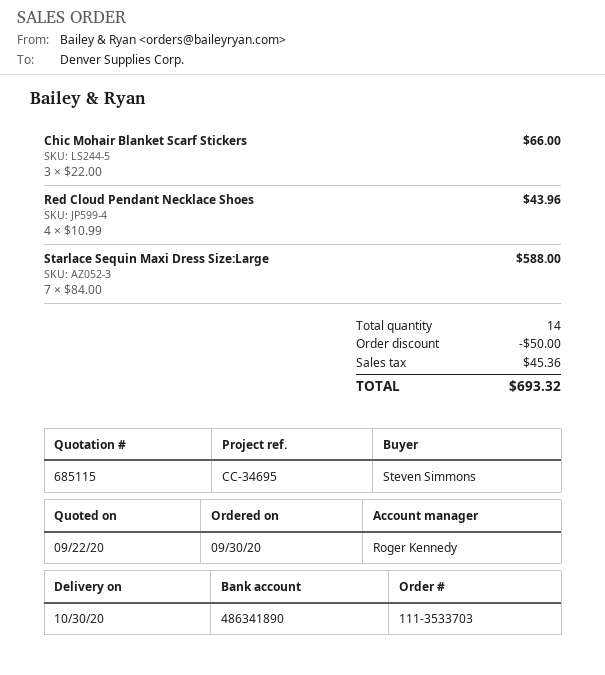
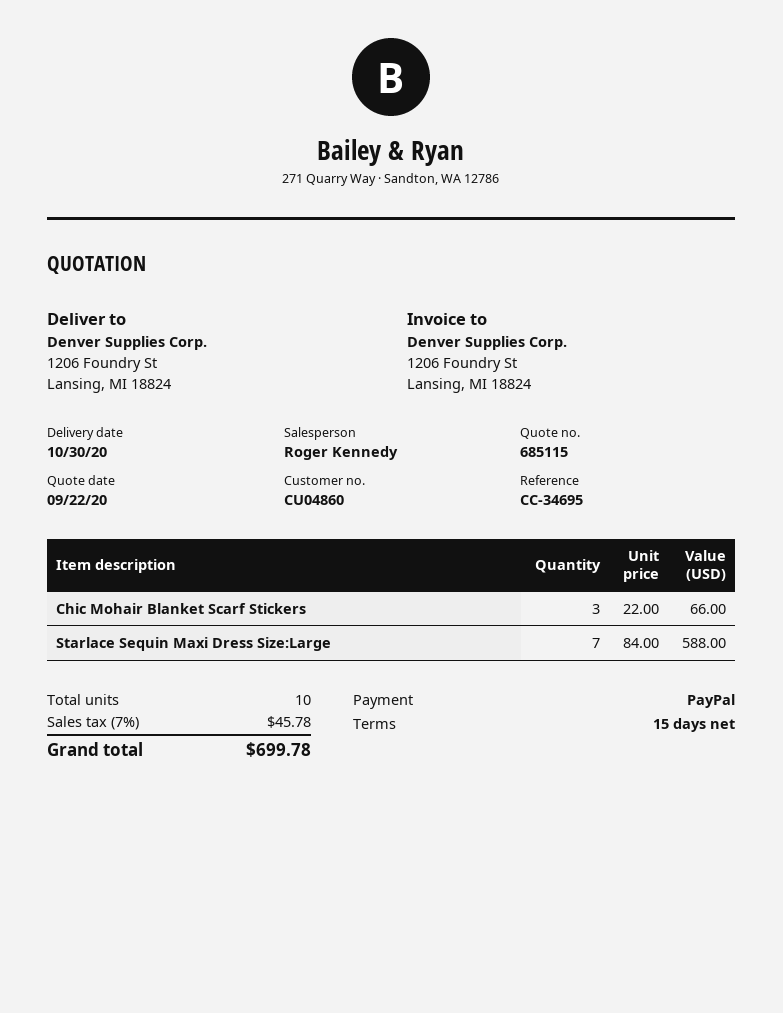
Red Cloud Pendant Necklace Shoes: 4 x 10.99 = 43.96 -> none
total quantity: 14 -> 10
discount: 50.00 -> none
tax: 45.36 -> 45.78
total: 693.32 -> 699.78

